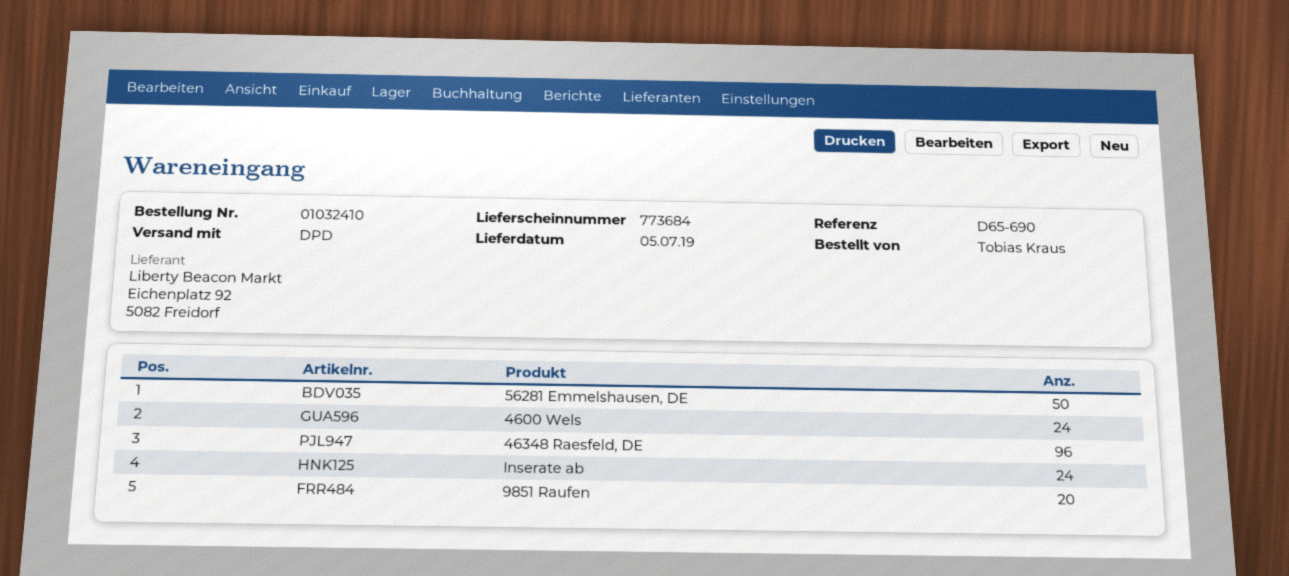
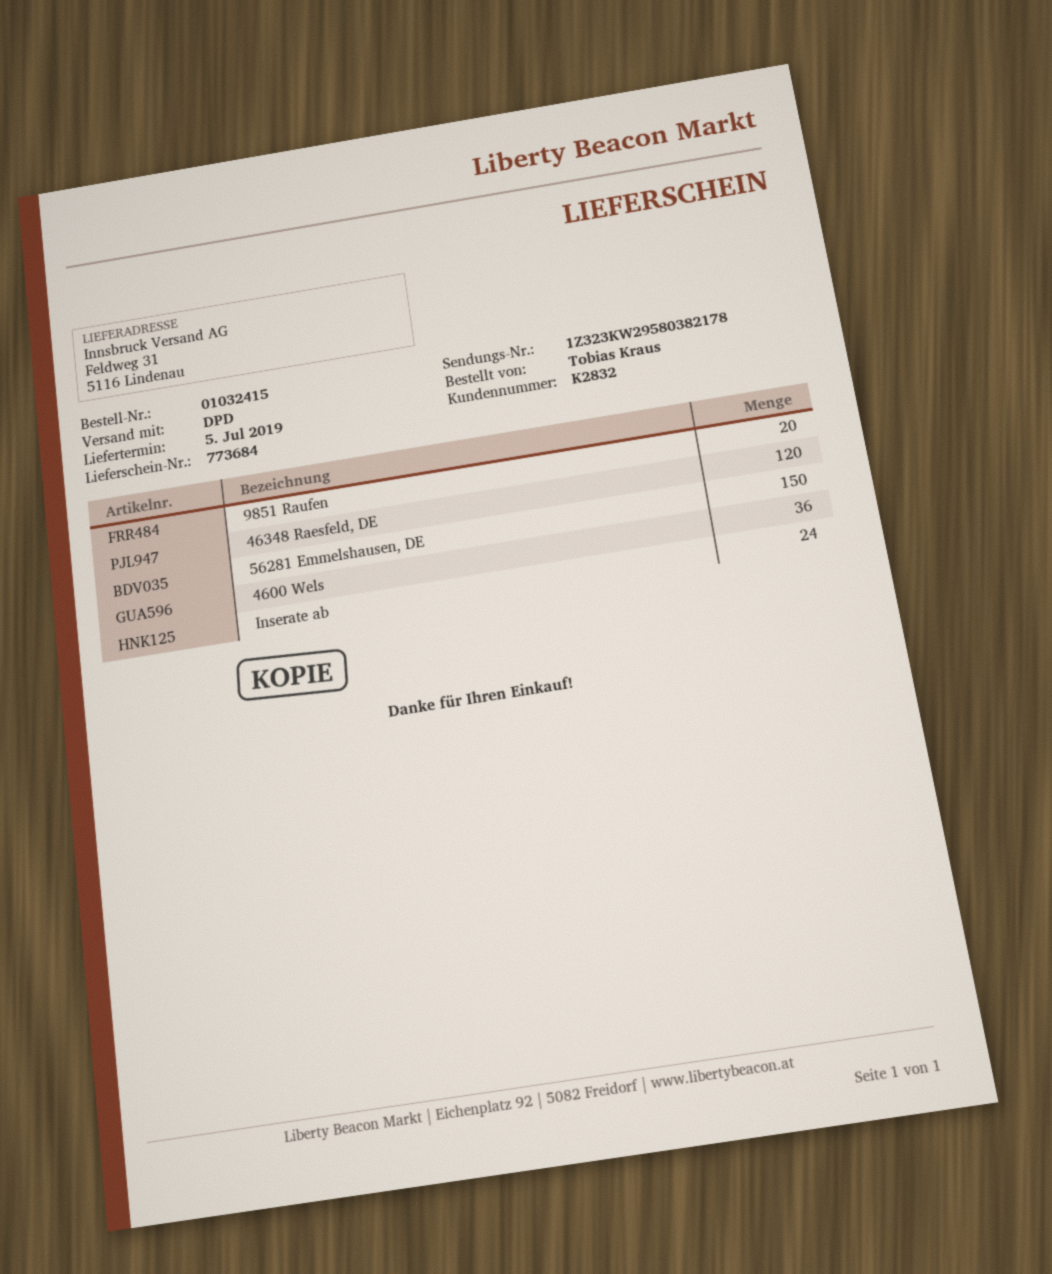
order number: 01032410 -> 01032415
56281 Emmelshausen, DE: 50 -> 150
4600 Wels: 24 -> 36
46348 Raesfeld, DE: 96 -> 120

